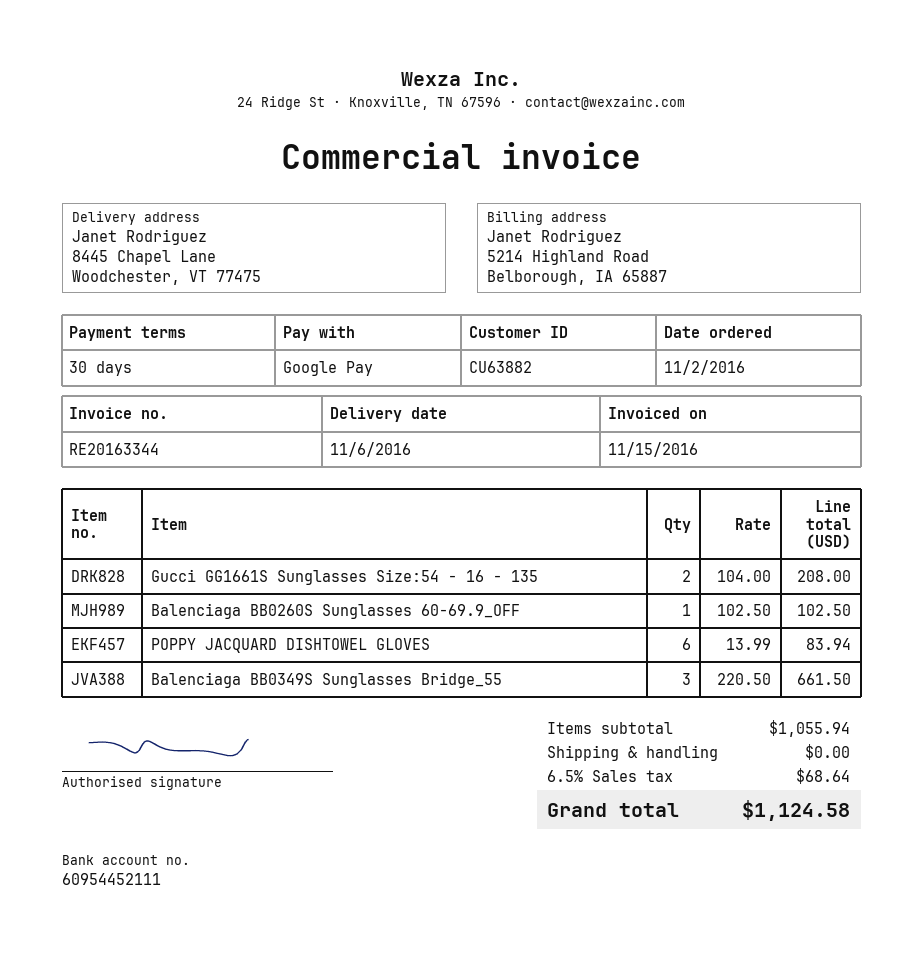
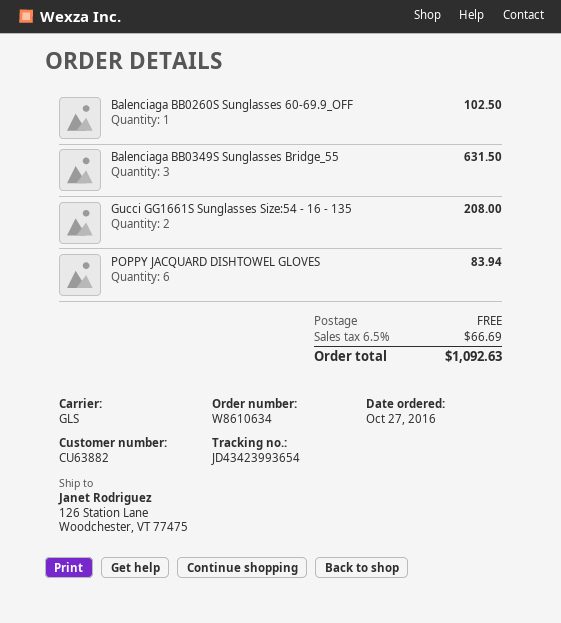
order date: 2016-11-02 -> 2016-10-27
ship to: 8445 Chapel Lane, Woodchester, VT 77475 -> 126 Station Lane, Woodchester, VT 77475
Balenciaga BB0349S Sunglasses Bridge_55: 3 for 661.50 -> 3 for 631.50
tax: 6.5% = 68.64 -> 6.5% = 66.69
total: 1124.58 -> 1092.63

